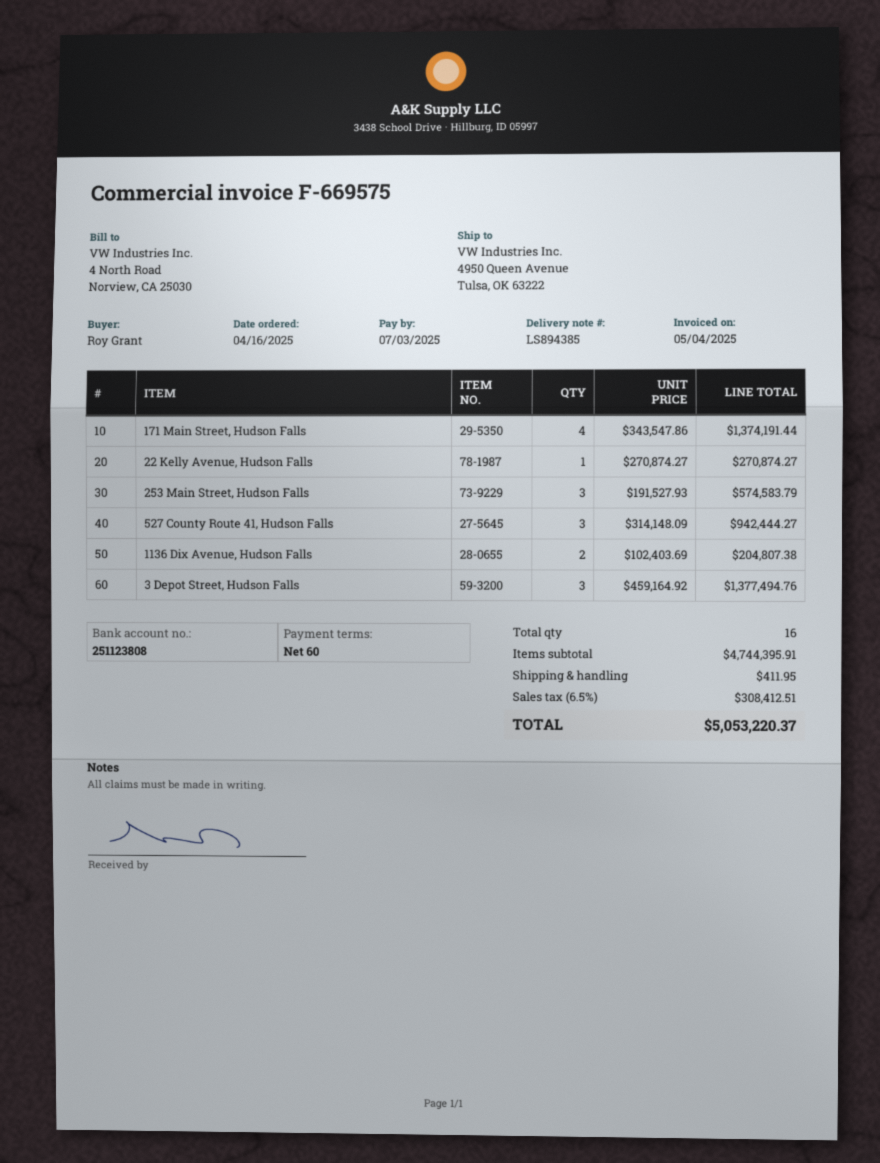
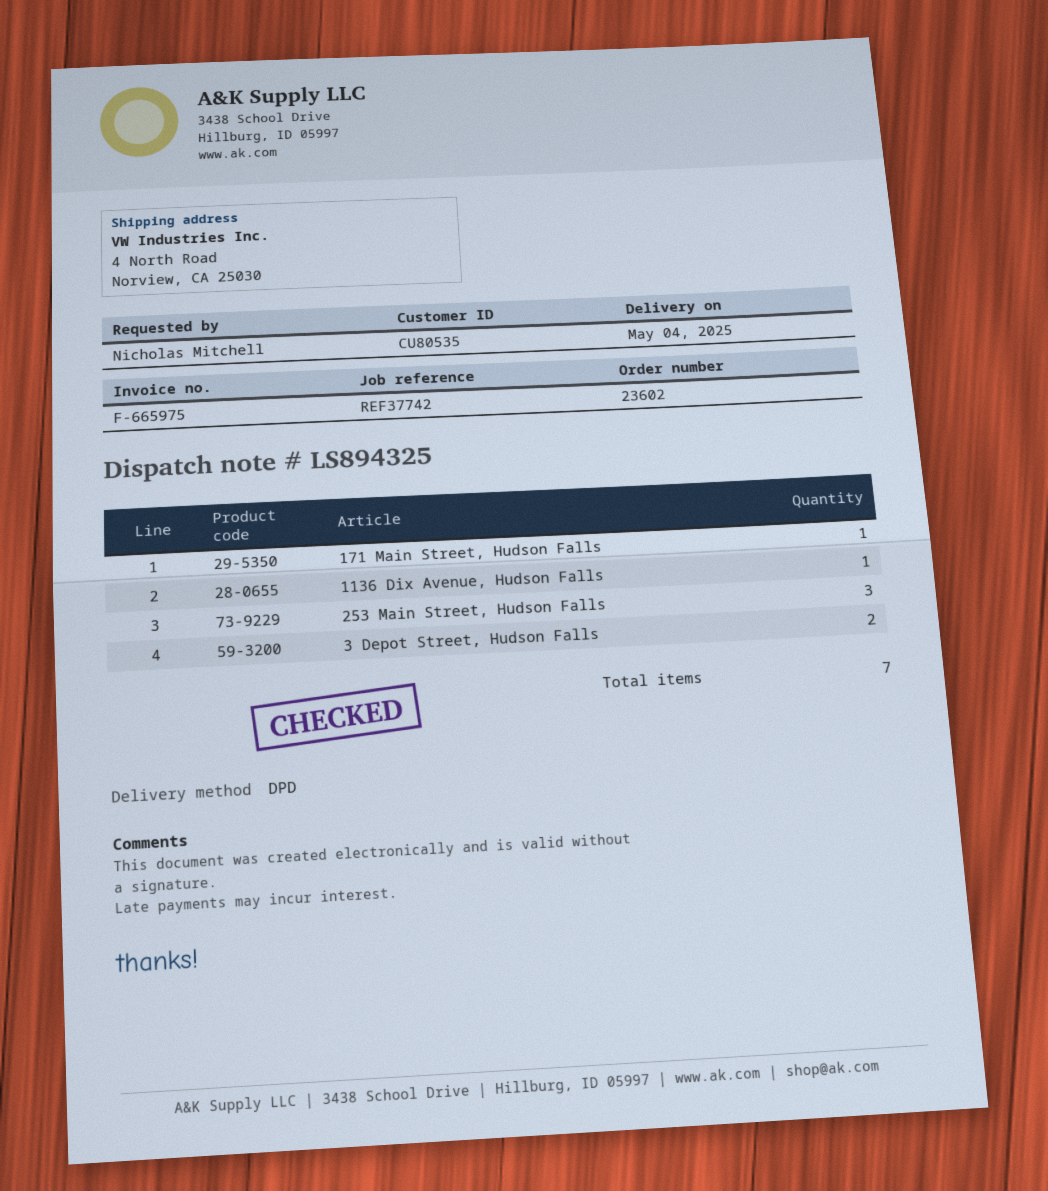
delivery note number: LS894385 -> LS894325
invoice number: F-669575 -> F-665975
ordered by: Roy Grant -> Nicholas Mitchell
ship to: 4950 Queen Avenue, Tulsa, OK 63222 -> 4 North Road, Norview, CA 25030
171 Main Street, Hudson Falls: 4 -> 1
22 Kelly Avenue, Hudson Falls: 1 -> none
527 County Route 41, Hudson Falls: 3 -> none
1136 Dix Avenue, Hudson Falls: 2 -> 1
3 Depot Street, Hudson Falls: 3 -> 2
total quantity: 16 -> 7

